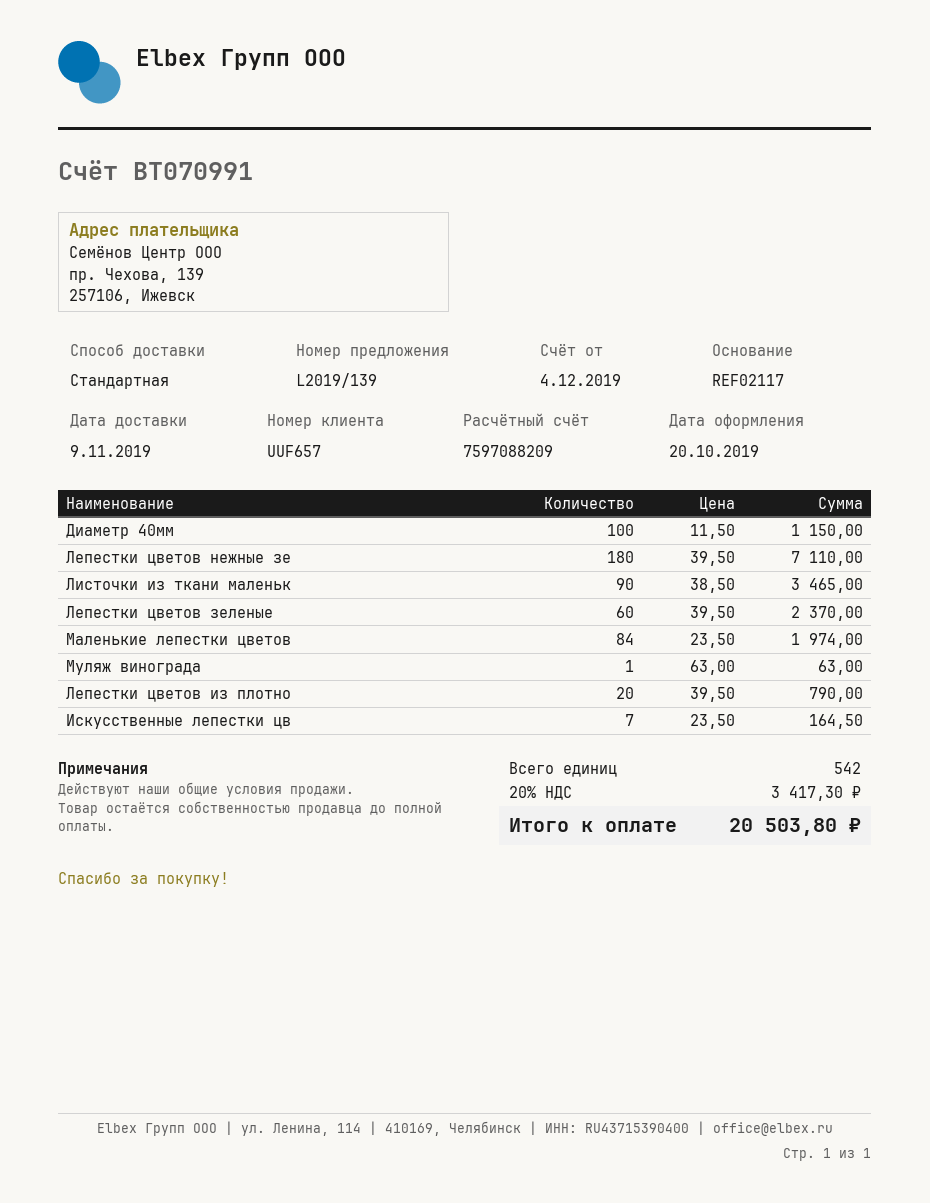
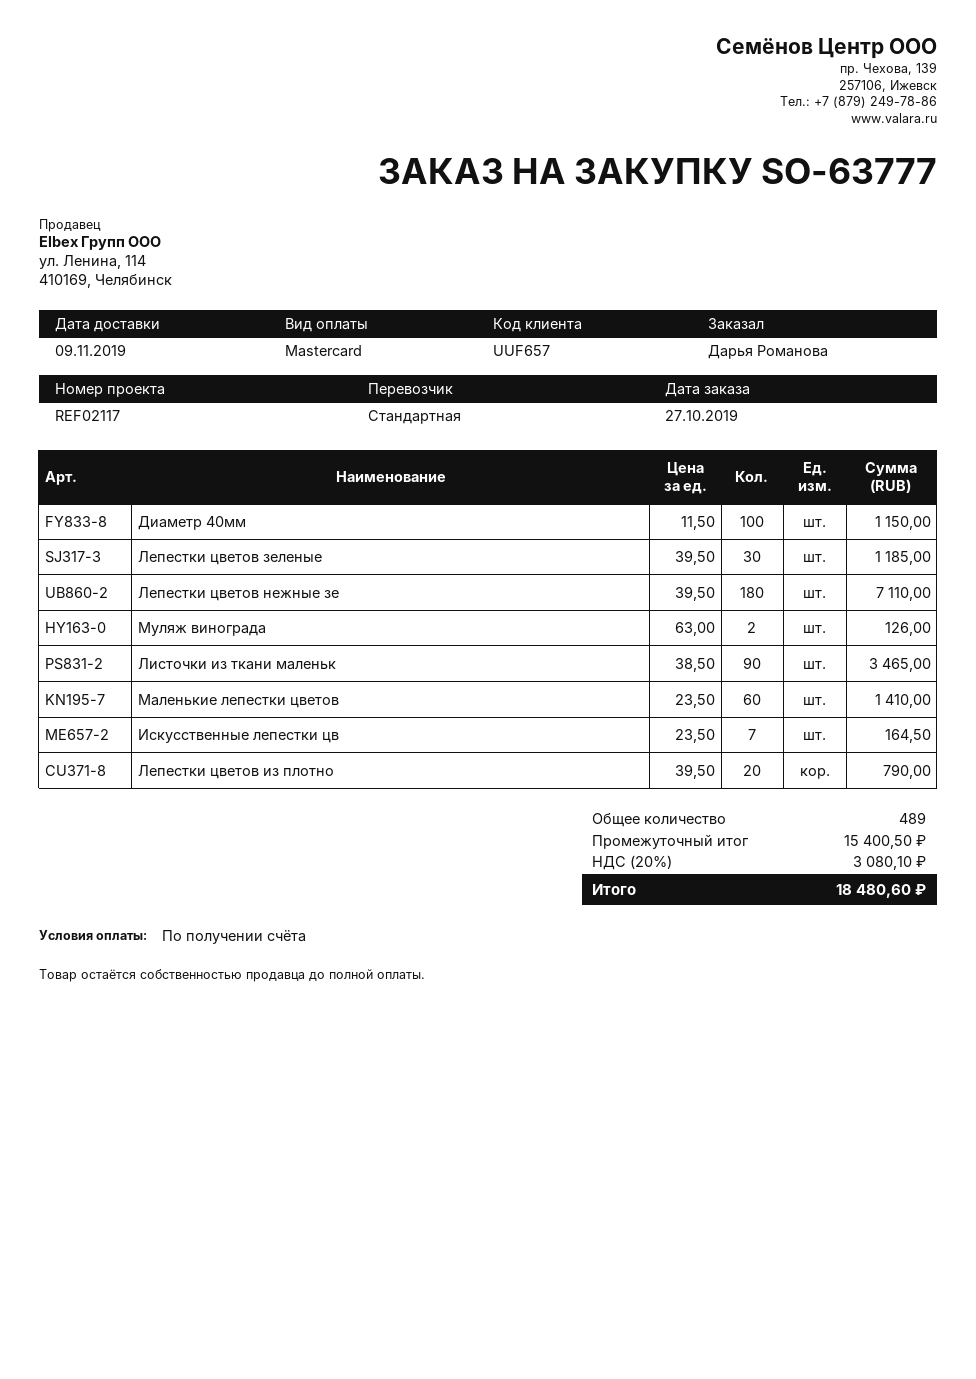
order date: 2019-10-20 -> 2019-10-27
Лепестки цветов зеленые: 60 x 39.50 = 2370.00 -> 30 x 39.50 = 1185.00
Маленькие лепестки цветов: 84 x 23.50 = 1974.00 -> 60 x 23.50 = 1410.00
Муляж винограда: 1 x 63.00 = 63.00 -> 2 x 63.00 = 126.00
total quantity: 542 -> 489
tax: 20% = 3417.30 -> 20% = 3080.10
total: 20503.80 -> 18480.60

